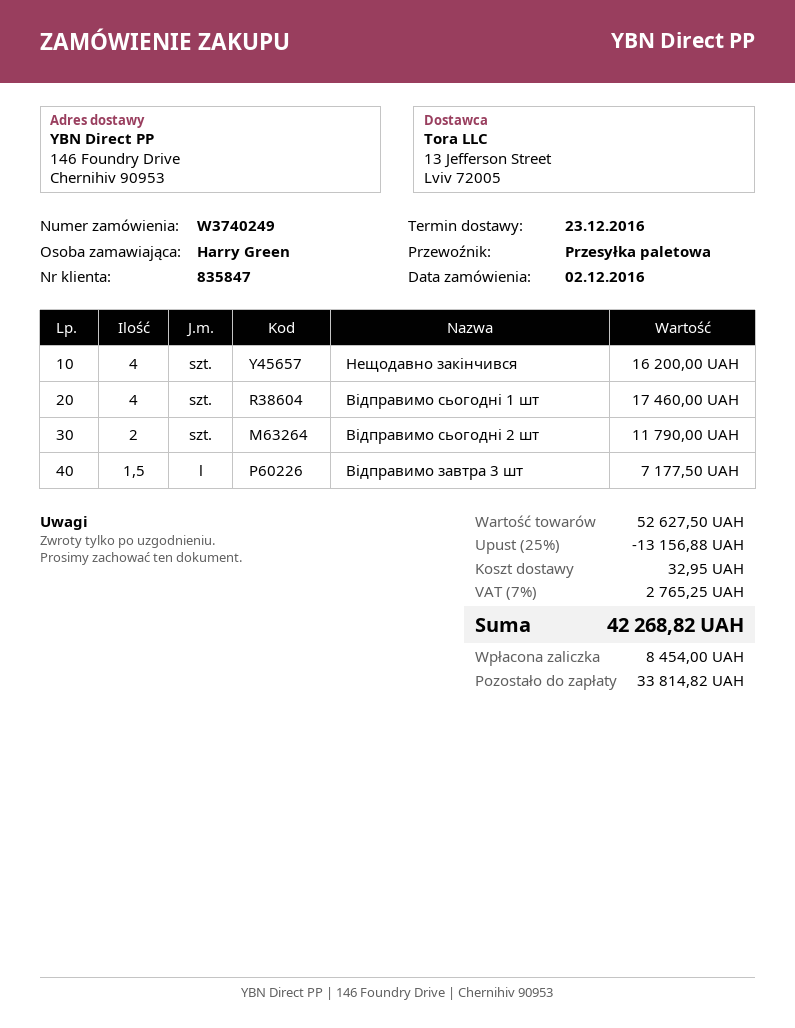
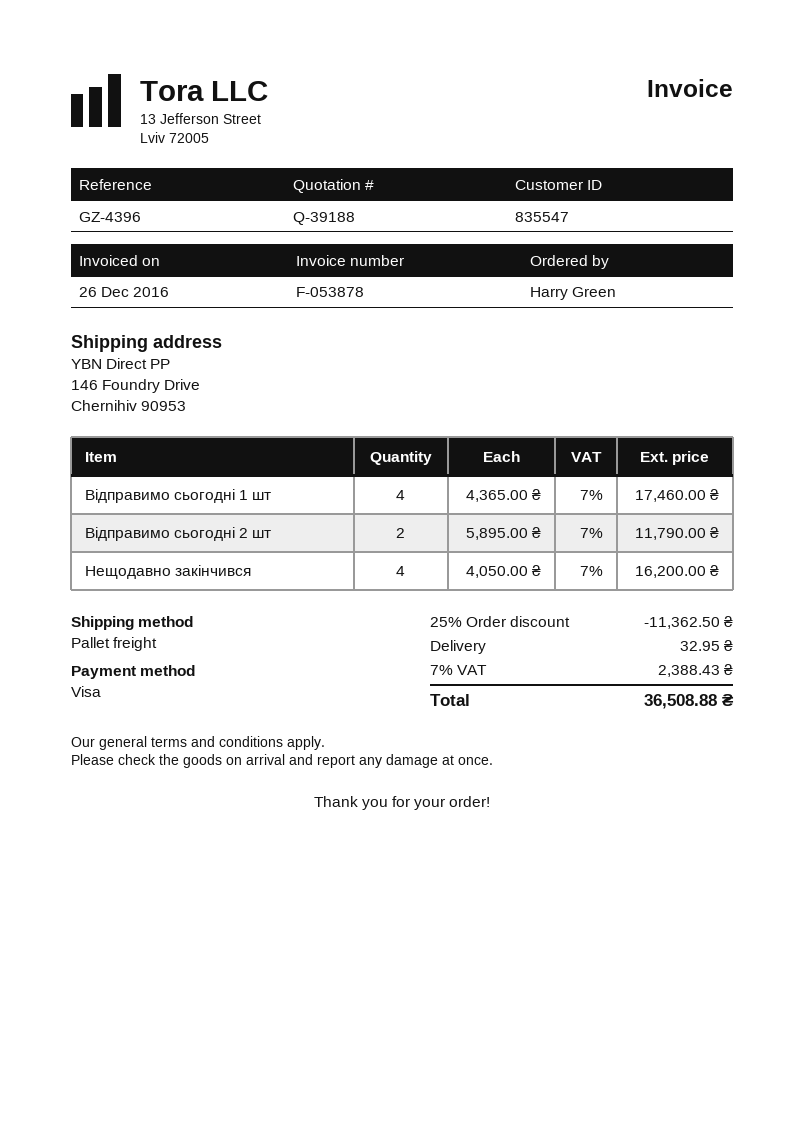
customer number: 835847 -> 835547
Відправимо завтра 3 шт: 1.5 for 7177.50 -> none
discount: 25% = 13156.88 -> 25% = 11362.50
tax: 7% = 2765.25 -> 7% = 2388.43
total: 42268.82 -> 36508.88

